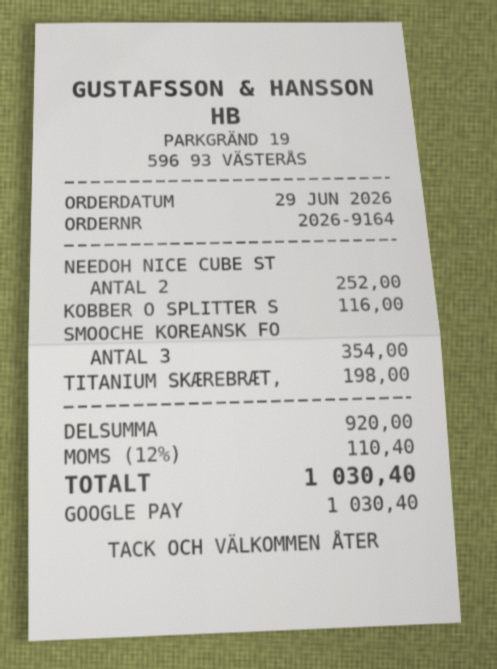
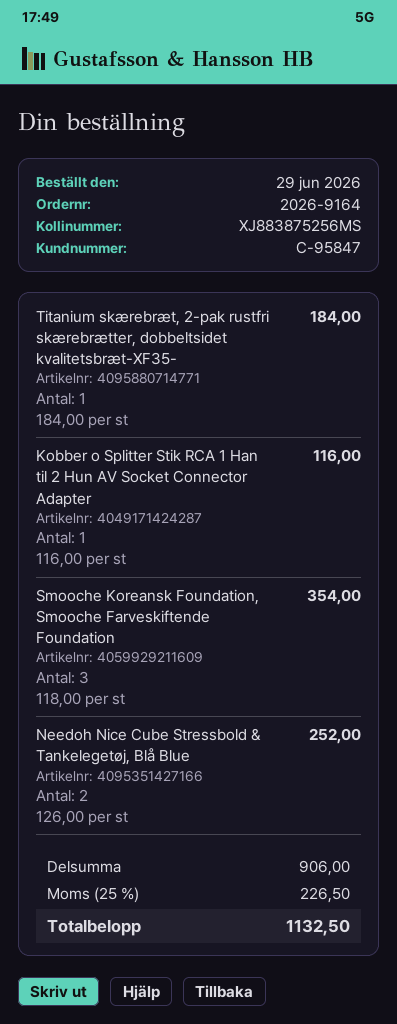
TITANIUM SKÆREBRÆT,: 1 for 198.00 -> 1 for 184.00
subtotal: 920.00 -> 906.00
tax: 12% = 110.40 -> 25% = 226.50
total: 1030.40 -> 1132.50

